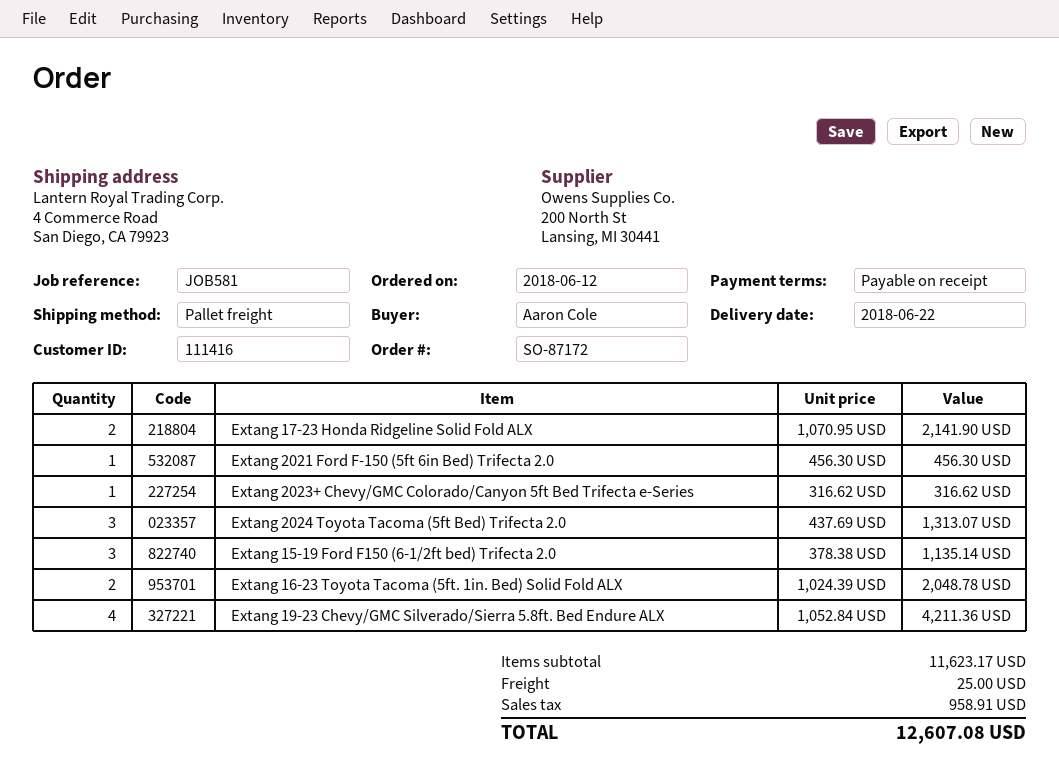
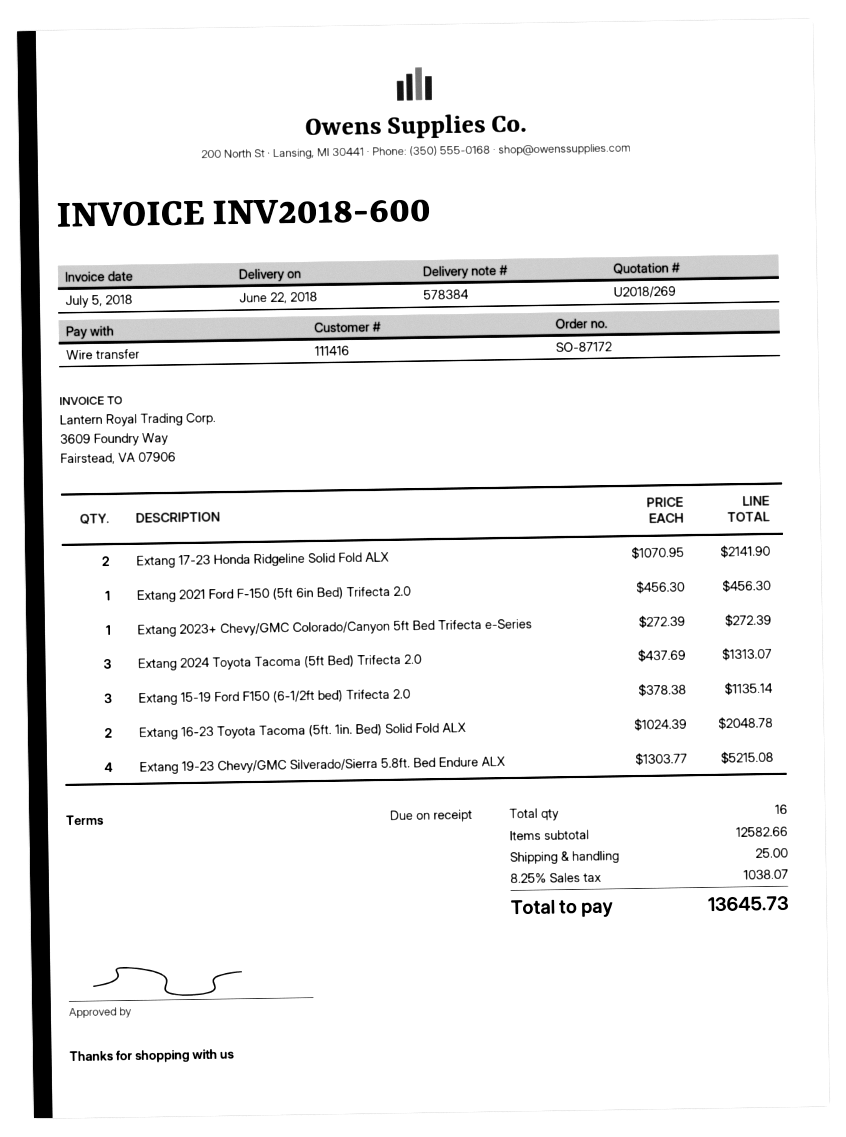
Extang 2023+ Chevy/GMC Colorado/Canyon 5ft Bed Trifecta e-Series: 1 x 316.62 = 316.62 -> 1 x 272.39 = 272.39
Extang 19-23 Chevy/GMC Silverado/Sierra 5.8ft. Bed Endure ALX: 4 x 1052.84 = 4211.36 -> 4 x 1303.77 = 5215.08
subtotal: 11623.17 -> 12582.66
tax: 958.91 -> 1038.07
total: 12607.08 -> 13645.73

